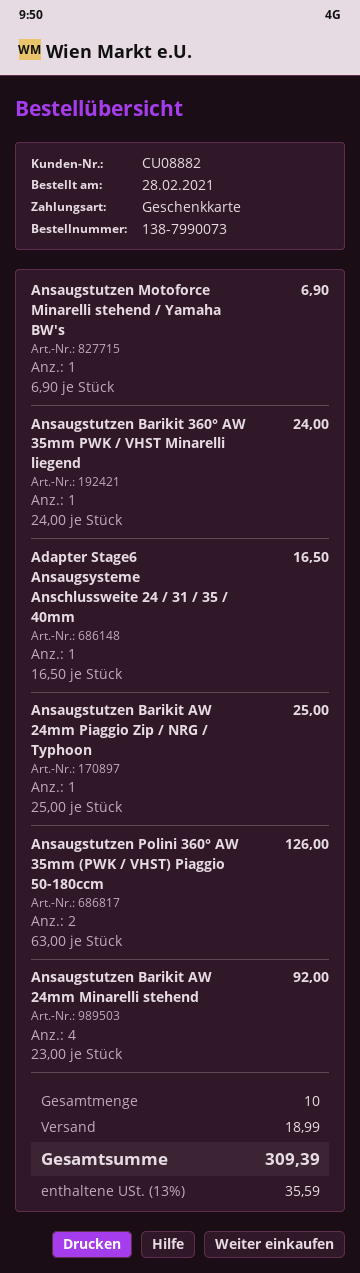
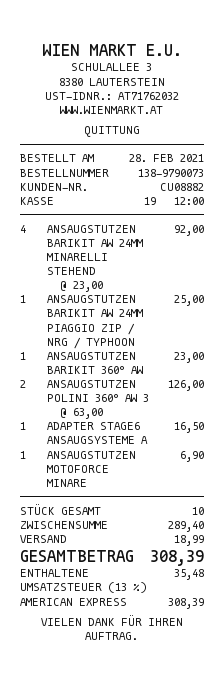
order number: 138-7990073 -> 138-9790073
payment method: gift card -> American Express
Ansaugstutzen Barikit 360° AW 35mm PWK / VHST Minarelli liegend: 1 x 24.00 = 24.00 -> 1 x 23.00 = 23.00
tax: 13% = 35.59 -> 13% = 35.48
total: 309.39 -> 308.39

